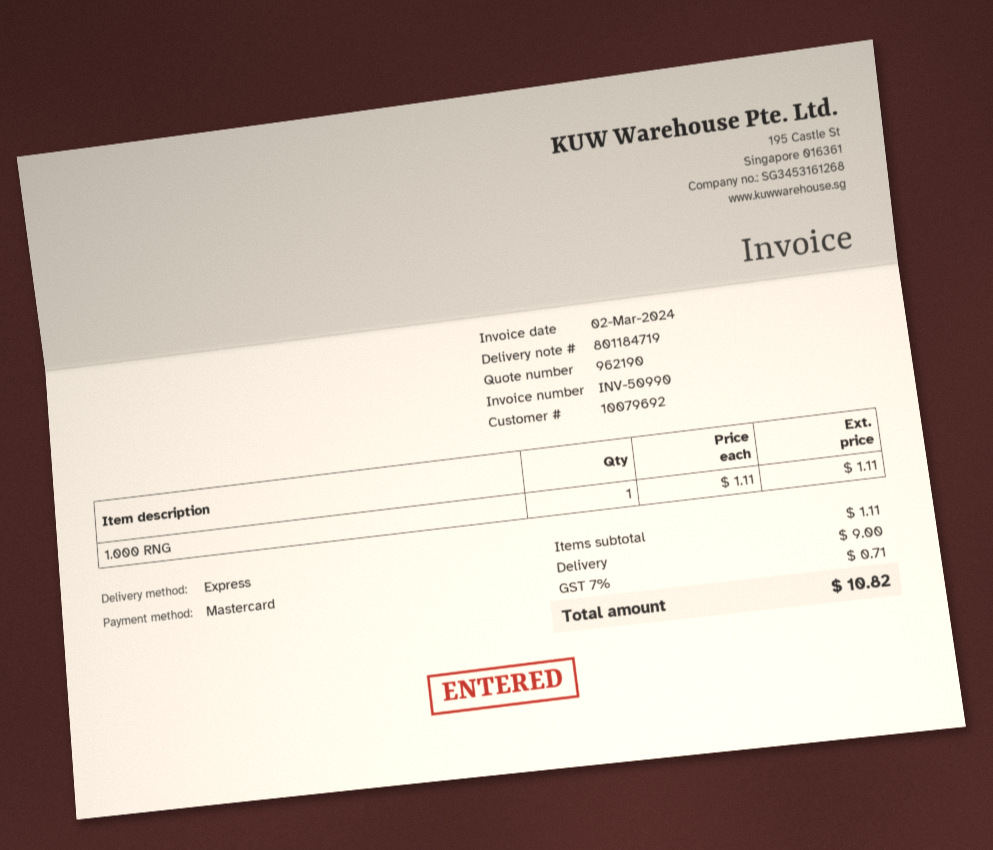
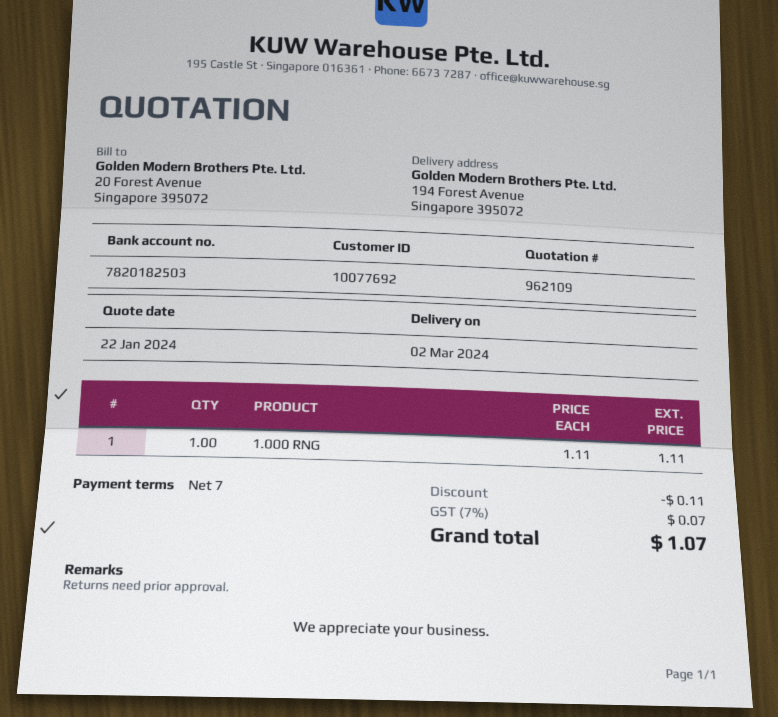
quote number: 962190 -> 962109
customer number: 10079692 -> 10077692
discount: none -> 0.11
shipping: 9.00 -> none
tax: 7% = 0.71 -> 7% = 0.07
total: 10.82 -> 1.07

